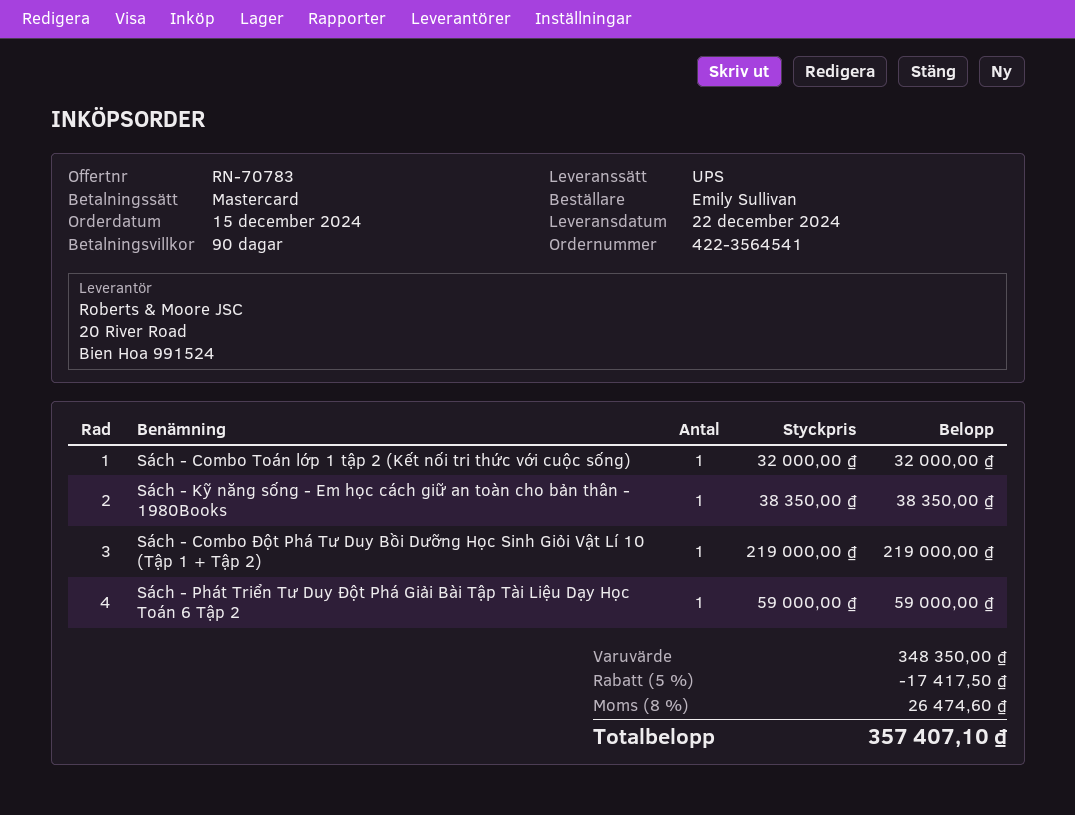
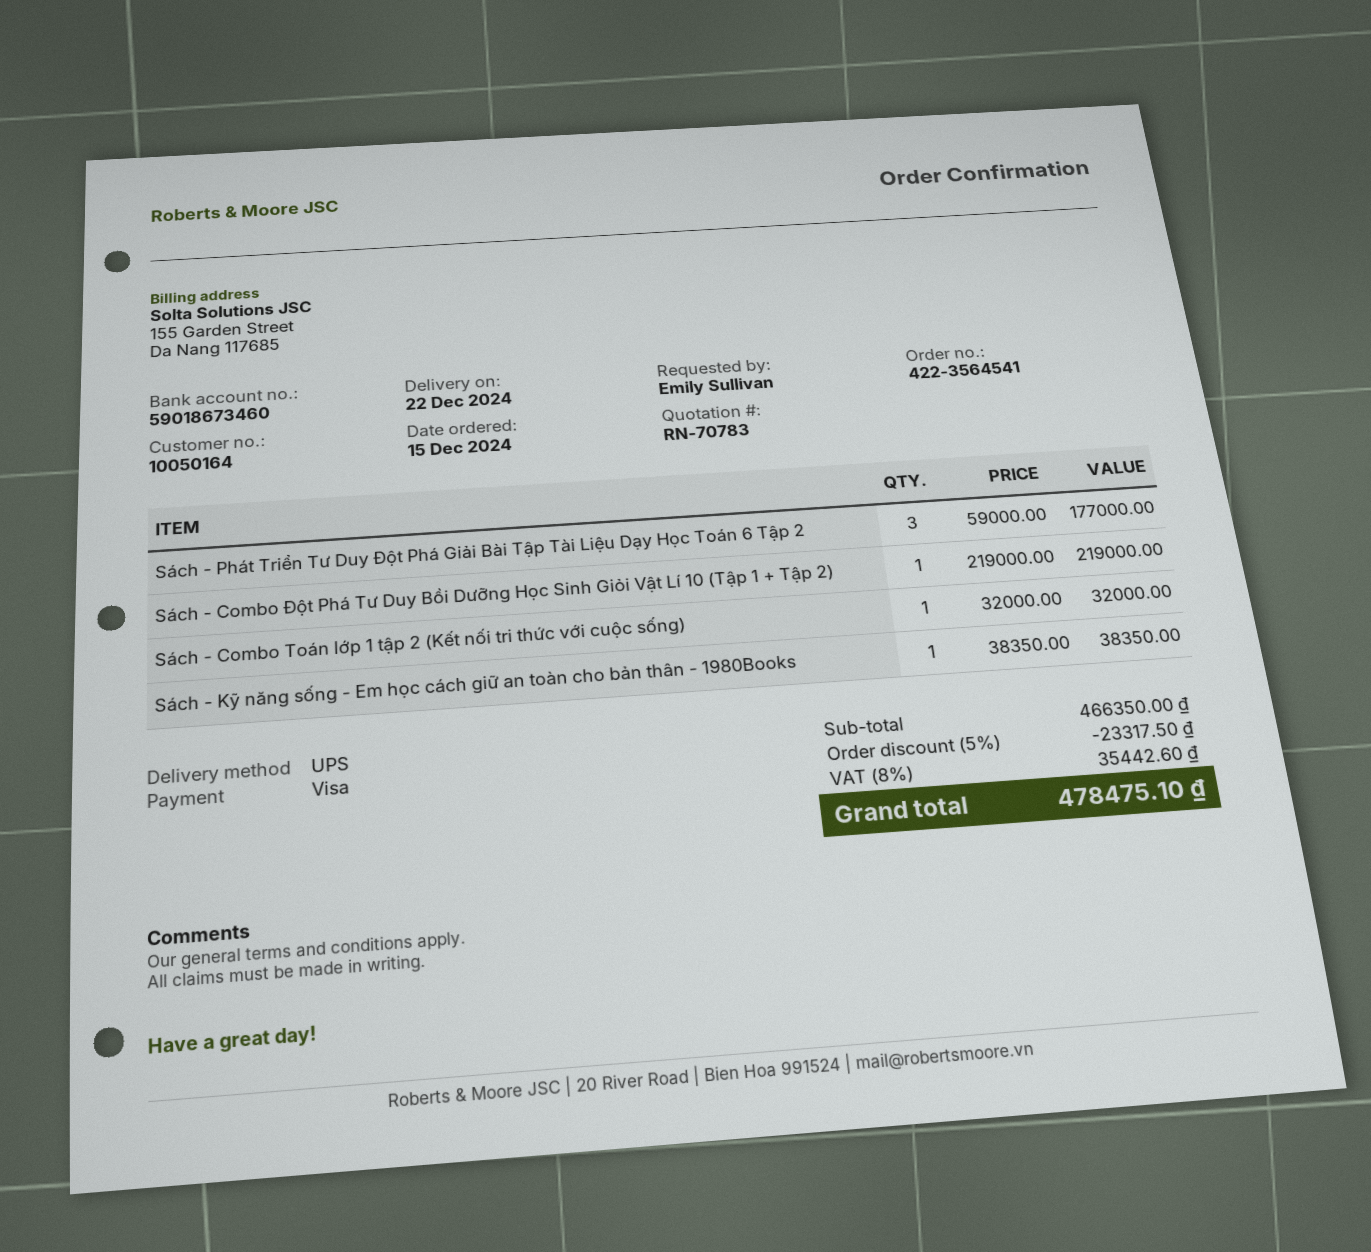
payment method: Mastercard -> Visa
Sách - Phát Triển Tư Duy Đột Phá Giải Bài Tập Tài Liệu Dạy Học Toán 6 Tập 2: 1 x 59000.00 = 59000.00 -> 3 x 59000.00 = 177000.00
subtotal: 348350.00 -> 466350.00
discount: 5% = 17417.50 -> 5% = 23317.50
tax: 8% = 26474.60 -> 8% = 35442.60
total: 357407.10 -> 478475.10

